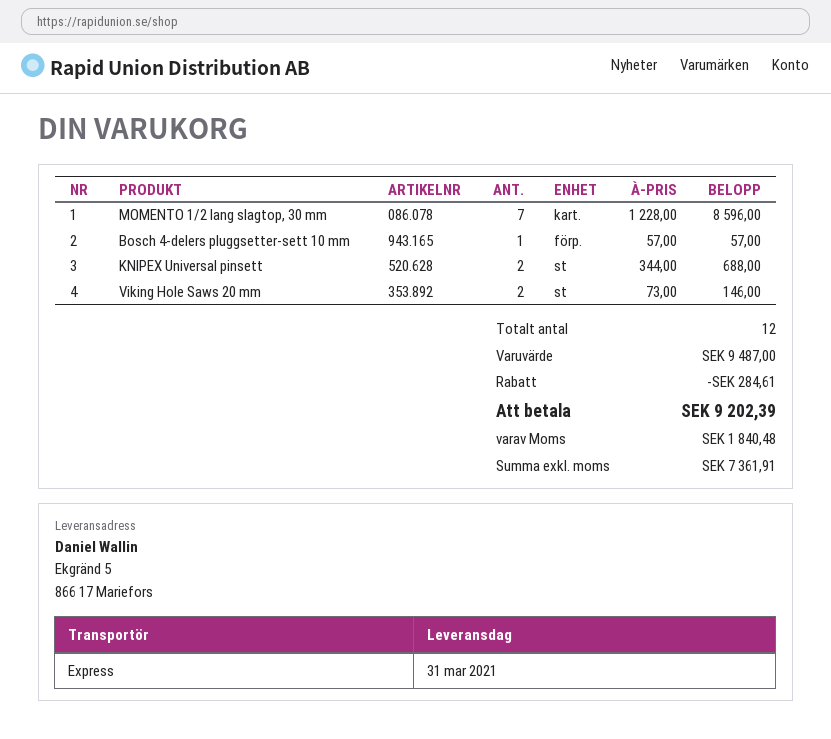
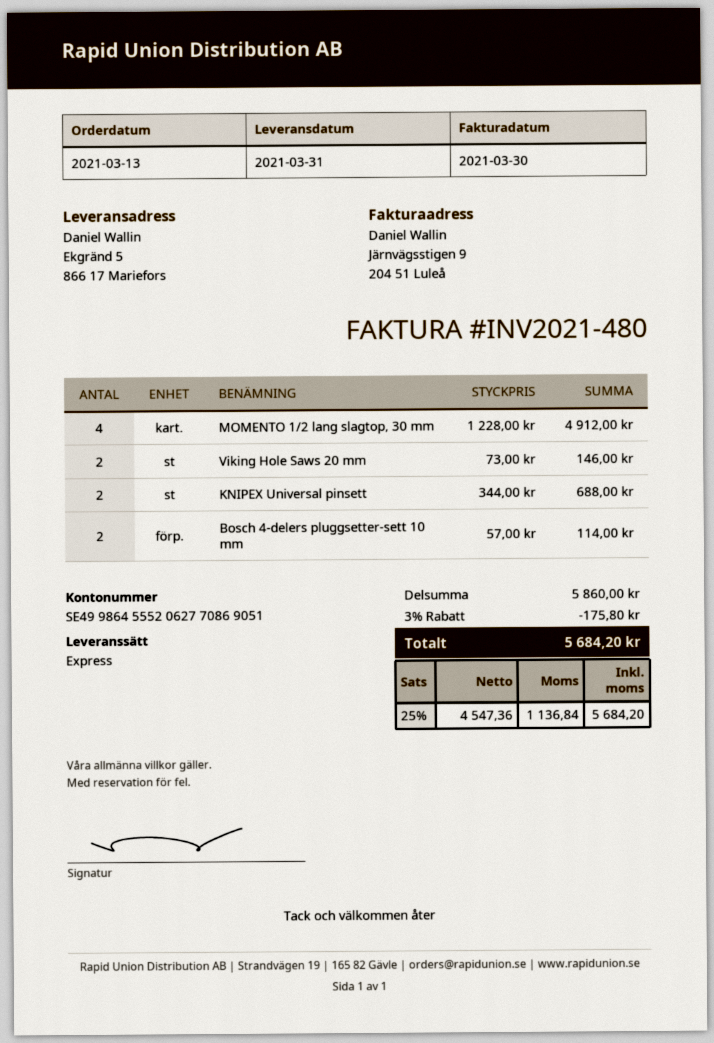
MOMENTO 1/2 lang slagtop, 30 mm: 7 x 1228.00 = 8596.00 -> 4 x 1228.00 = 4912.00
Bosch 4-delers pluggsetter-sett 10 mm: 1 x 57.00 = 57.00 -> 2 x 57.00 = 114.00
subtotal: 9487.00 -> 5860.00
discount: 284.61 -> 175.80
net: 7361.91 -> 4547.36
tax: 1840.48 -> 1136.84
total: 9202.39 -> 5684.20

